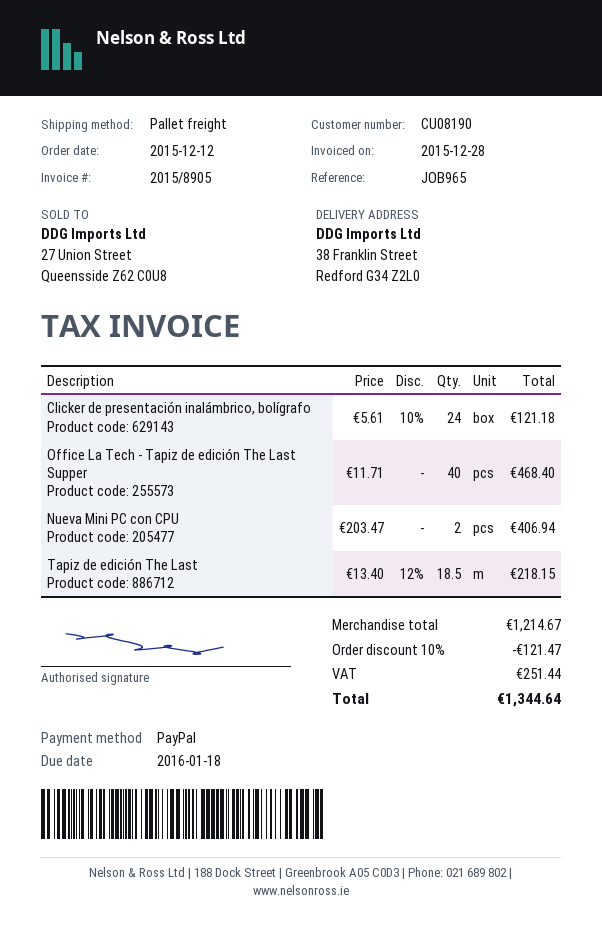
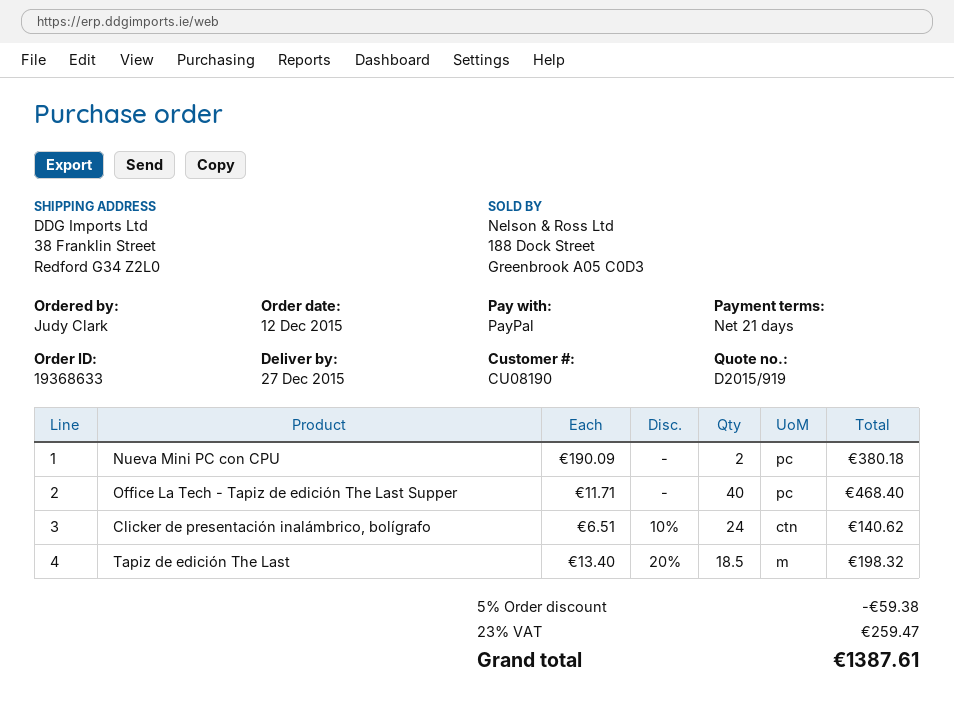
Clicker de presentación inalámbrico, bolígrafo: 24 x 5.61 - 10% = 121.18 -> 24 x 6.51 - 10% = 140.62
Nueva Mini PC con CPU: 2 x 203.47 = 406.94 -> 2 x 190.09 = 380.18
Tapiz de edición The Last: 18.5 x 13.40 - 12% = 218.15 -> 18.5 x 13.40 - 20% = 198.32
discount: 10% = 121.47 -> 5% = 59.38
tax: 251.44 -> 259.47
total: 1344.64 -> 1387.61

